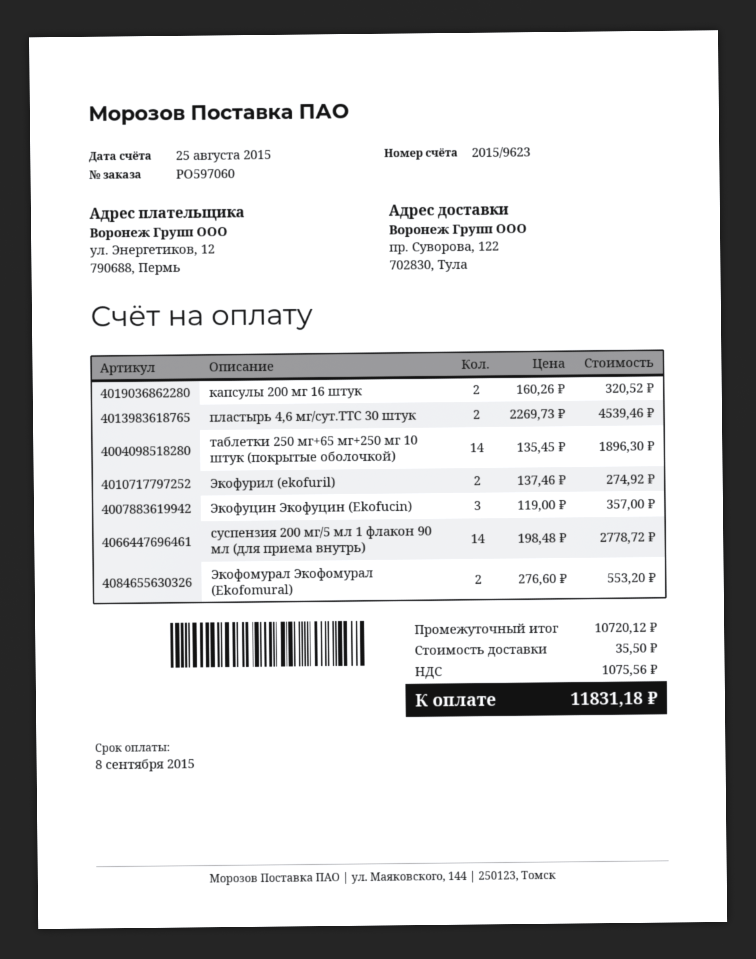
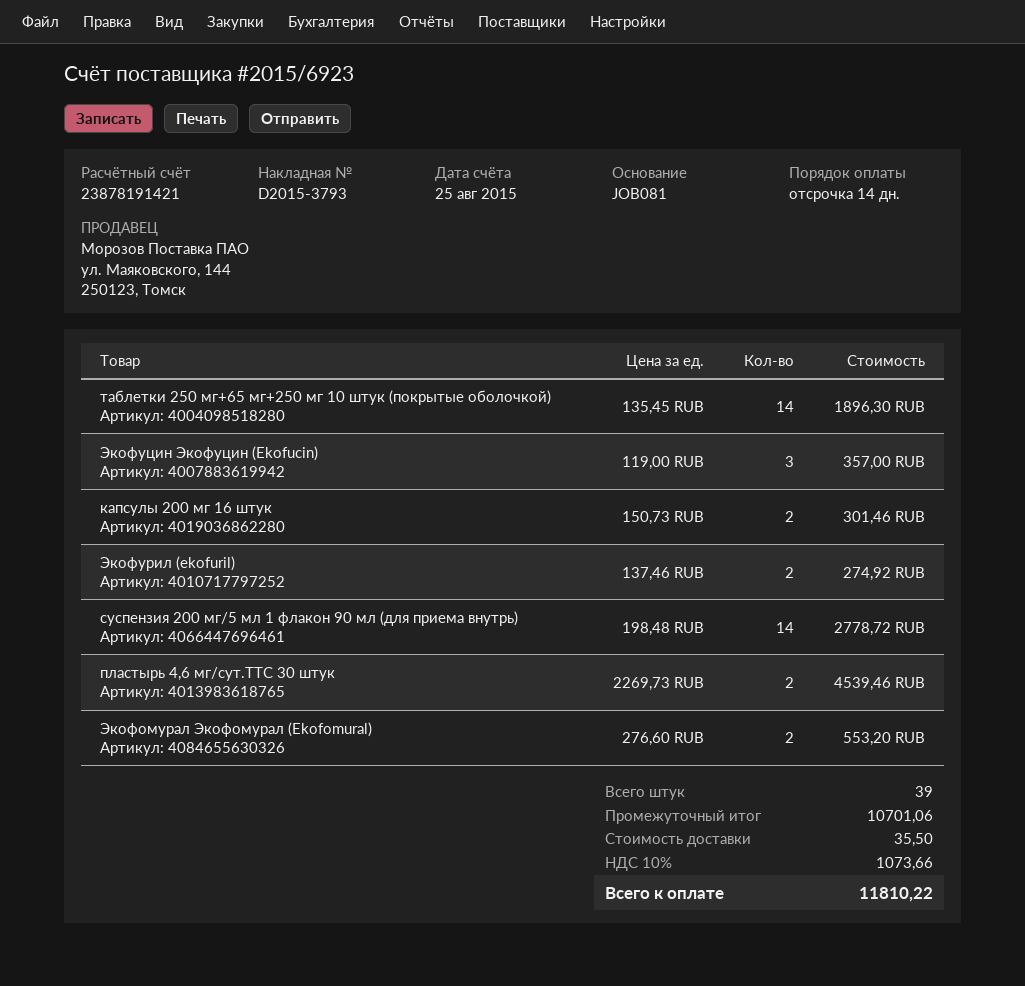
invoice number: 2015/9623 -> 2015/6923
капсулы 200 мг 16 штук: 2 x 160.26 = 320.52 -> 2 x 150.73 = 301.46
subtotal: 10720.12 -> 10701.06
tax: 1075.56 -> 1073.66
total: 11831.18 -> 11810.22

